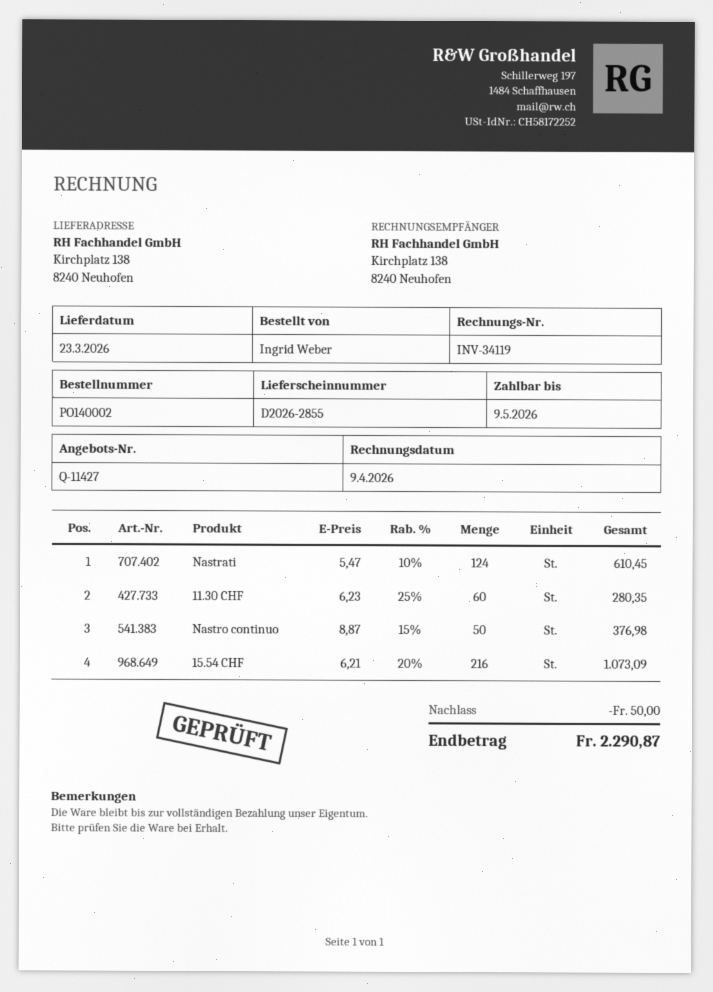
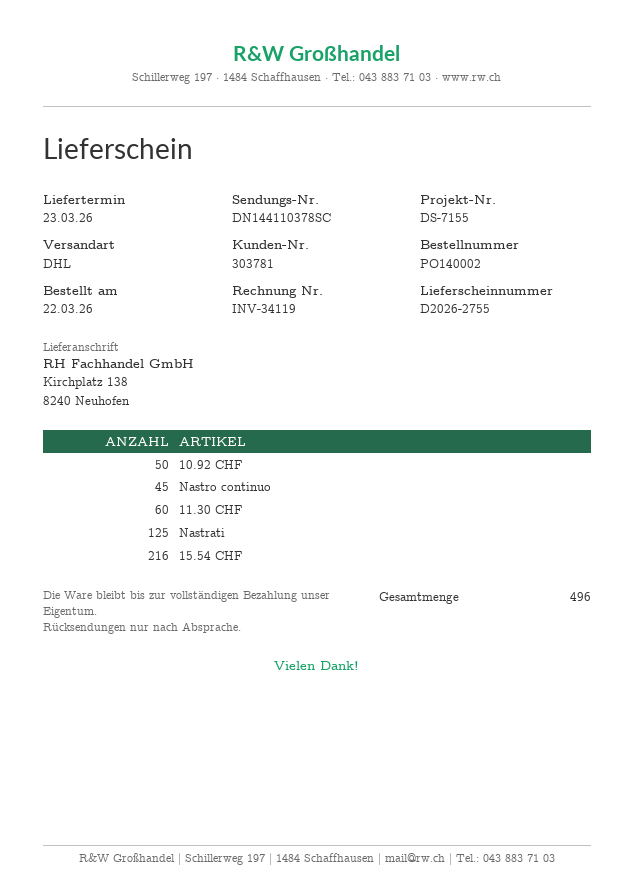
delivery note number: D2026-2855 -> D2026-2755
Nastrati: 124 -> 125
Nastro continuo: 50 -> 45
10.92 CHF: none -> 50

